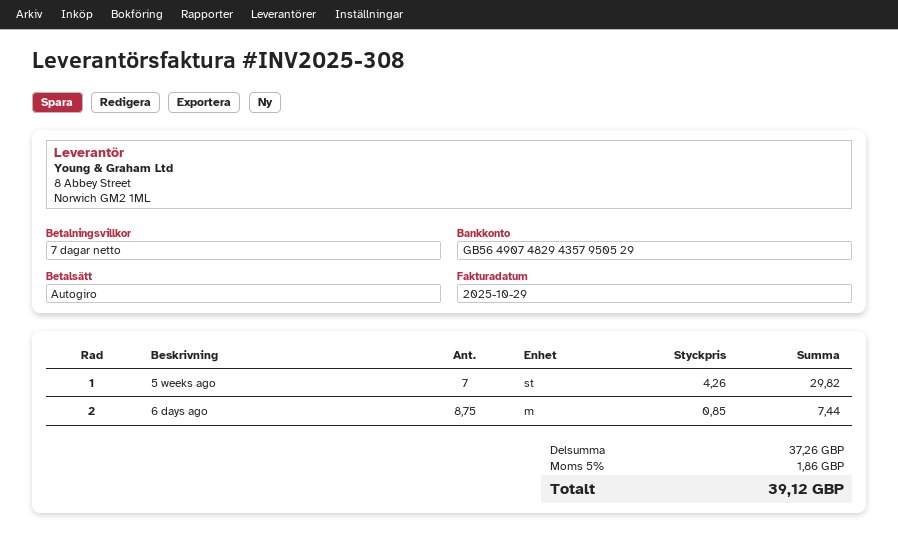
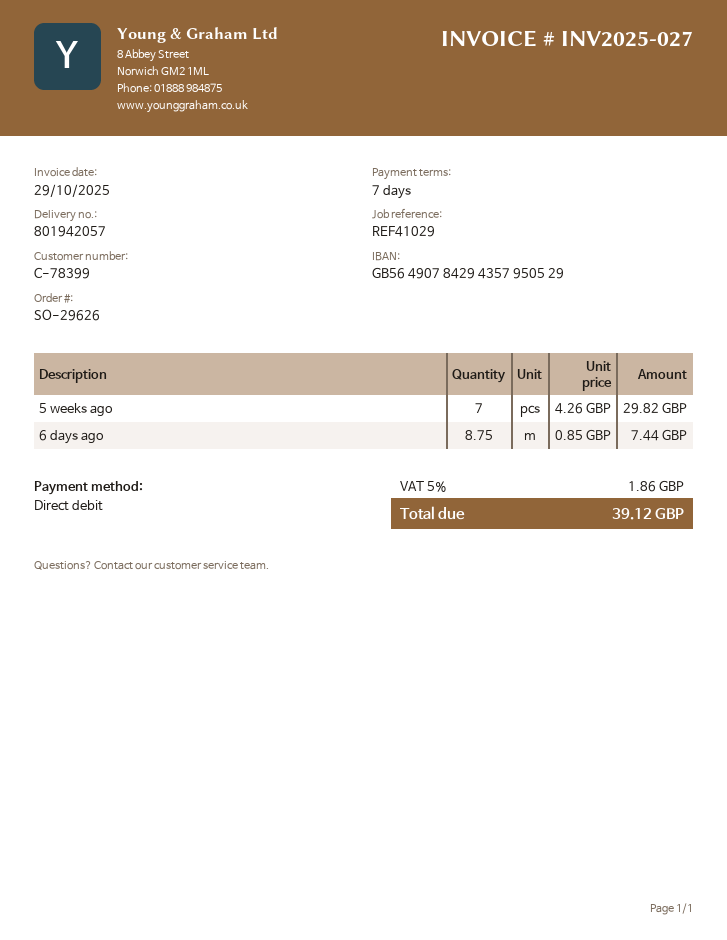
invoice number: INV2025-308 -> INV2025-027
bank account: GB56490748294357950529 -> GB56490784294357950529

